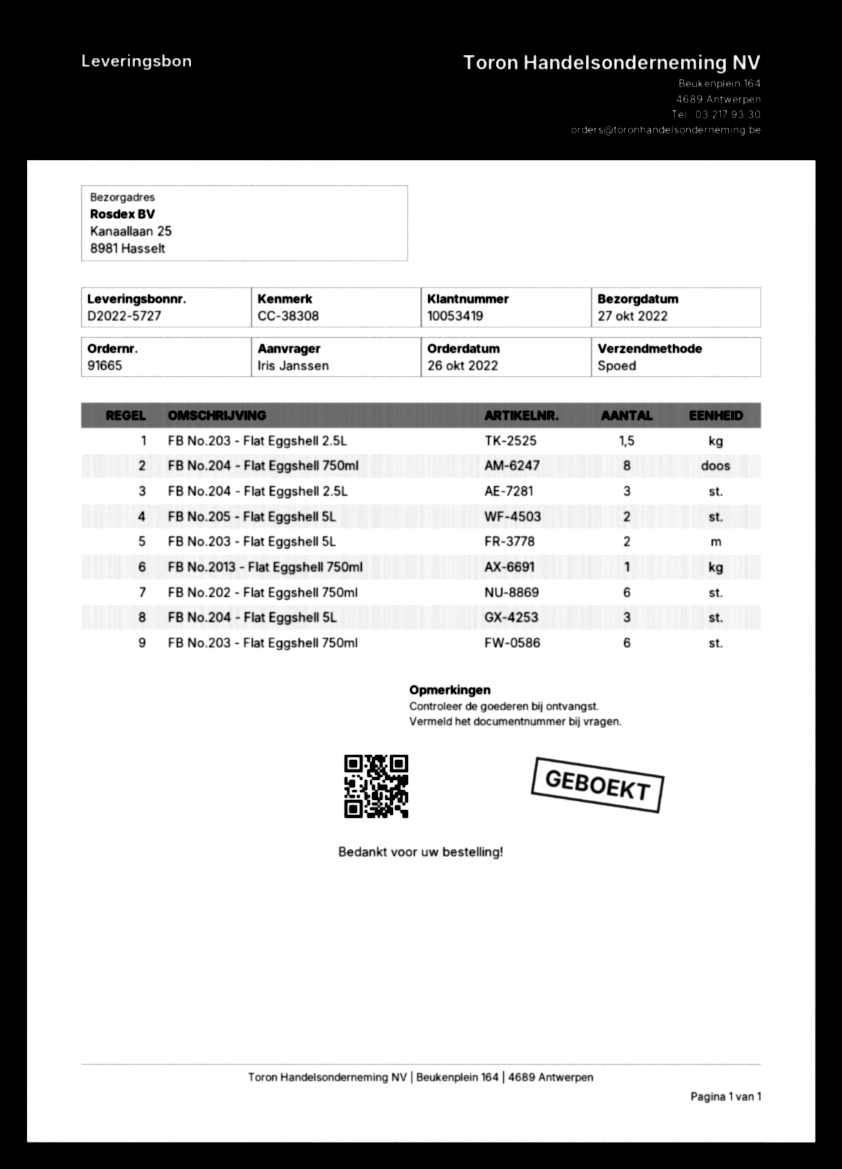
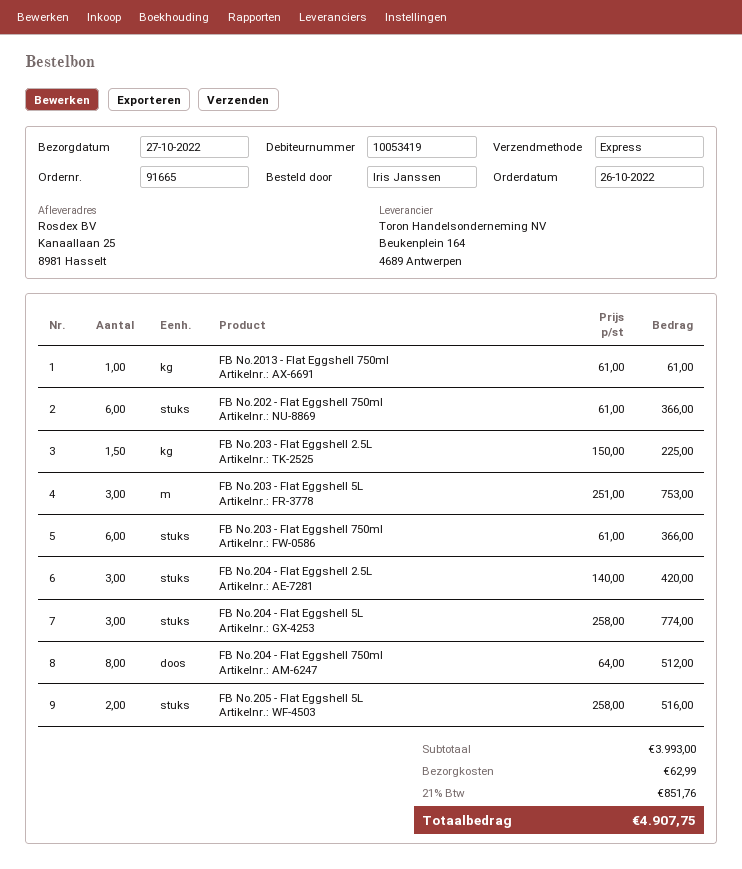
FB No.203 - Flat Eggshell 5L: 2 -> 3

